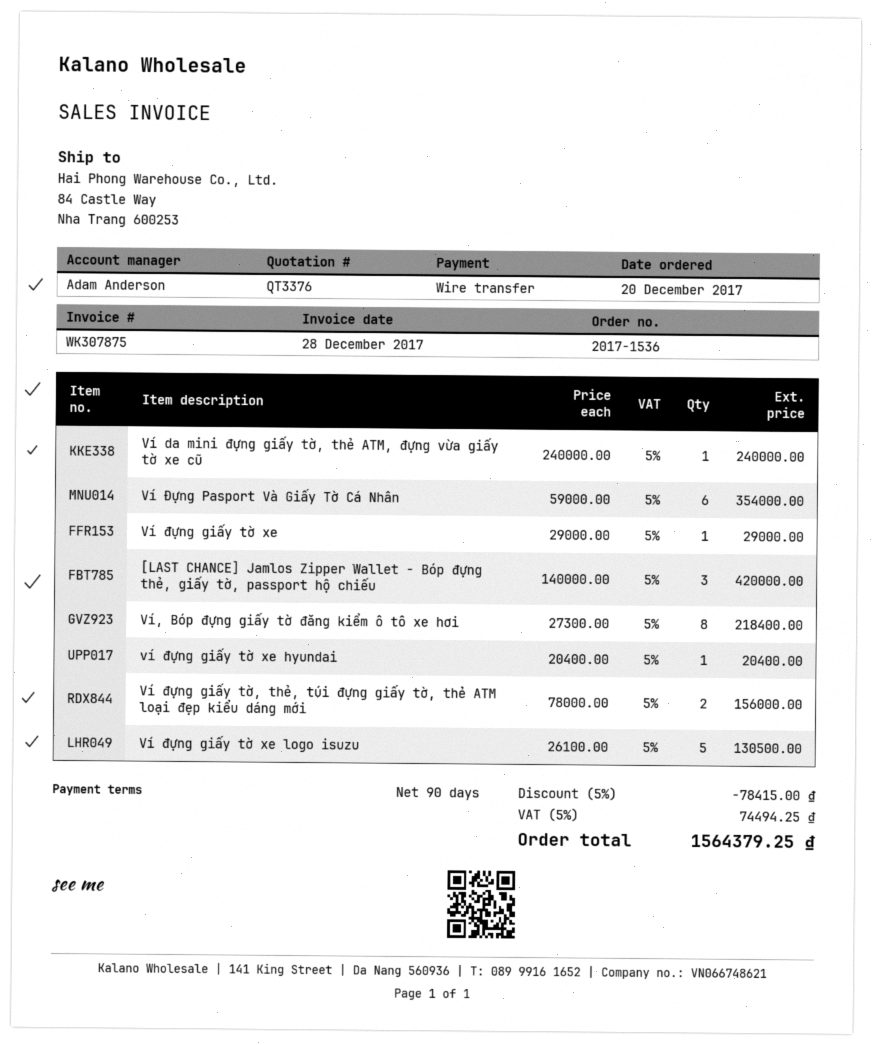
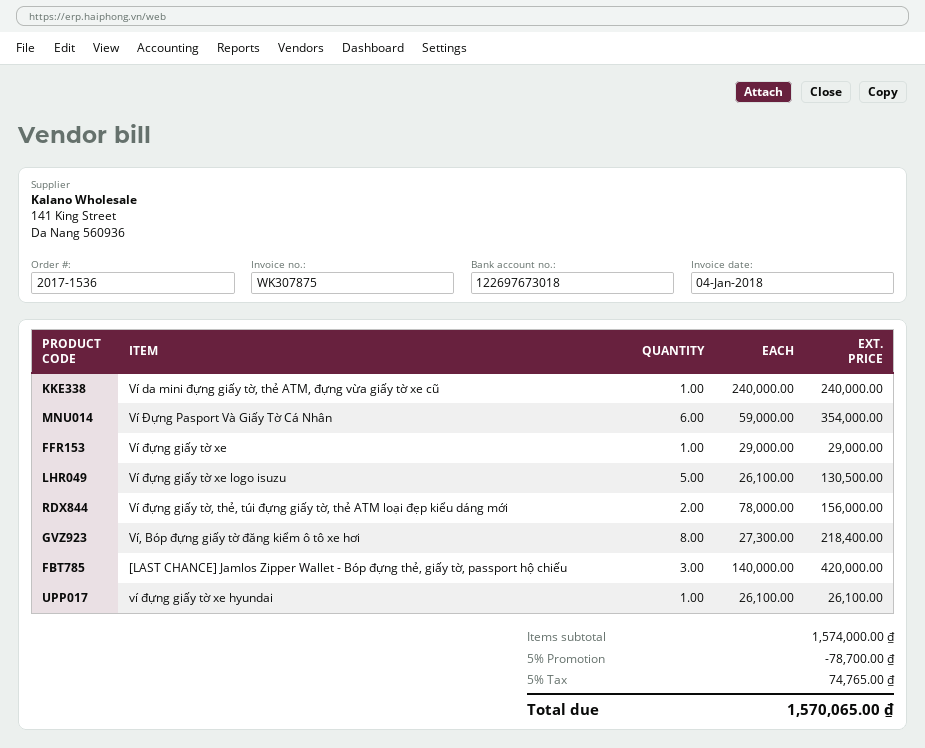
invoice date: 2017-12-28 -> 2018-01-04
ví đựng giấy tờ xe hyundai: 1 x 20400.00 = 20400.00 -> 1 x 26100.00 = 26100.00
discount: 5% = 78415.00 -> 5% = 78700.00
tax: 5% = 74494.25 -> 5% = 74765.00
total: 1564379.25 -> 1570065.00

